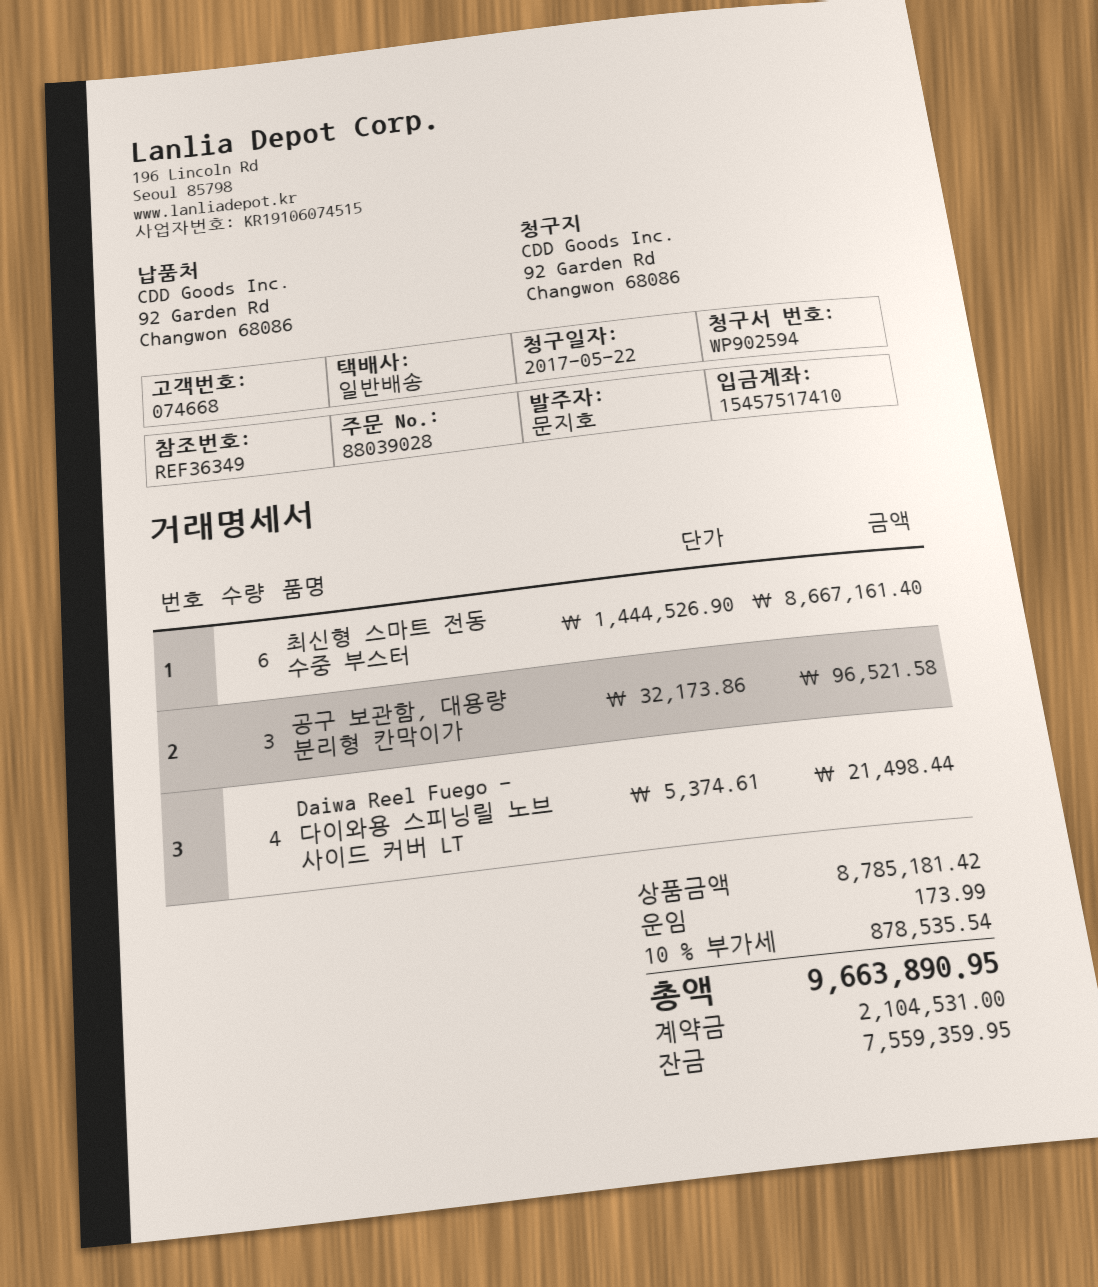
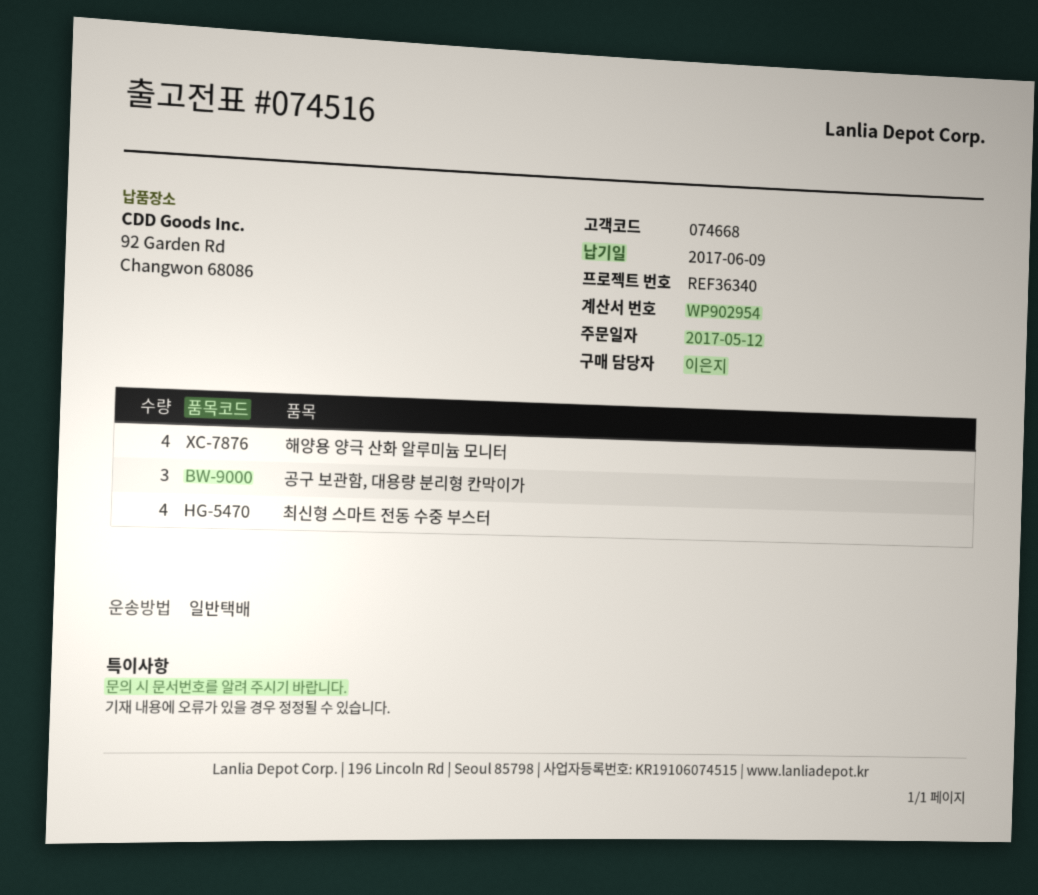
invoice number: WP902594 -> WP902954
reference: REF36349 -> REF36340
ordered by: 문지호 -> 이은지
최신형 스마트 전동 수중 부스터: 6 -> 4
Daiwa Reel Fuego - 다이와용 스피닝릴 노브 사이드 커버 LT: 4 -> none
해양용 양극 산화 알루미늄 모니터: none -> 4

